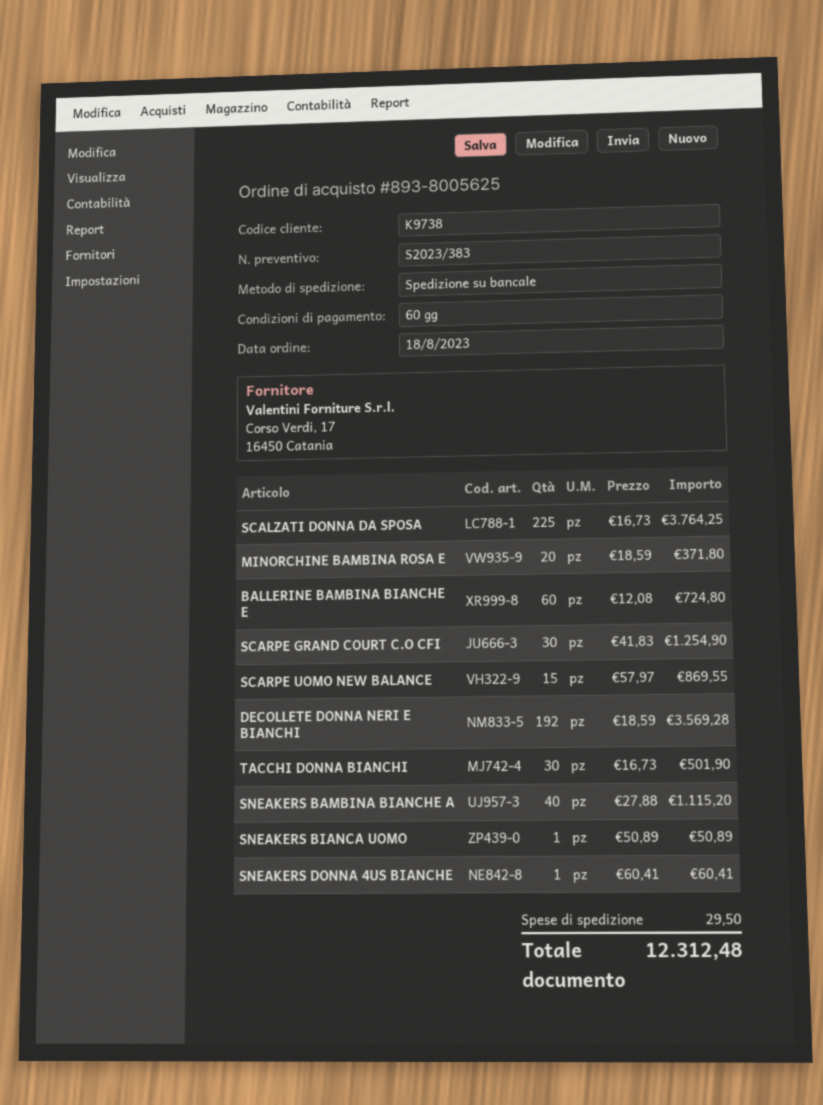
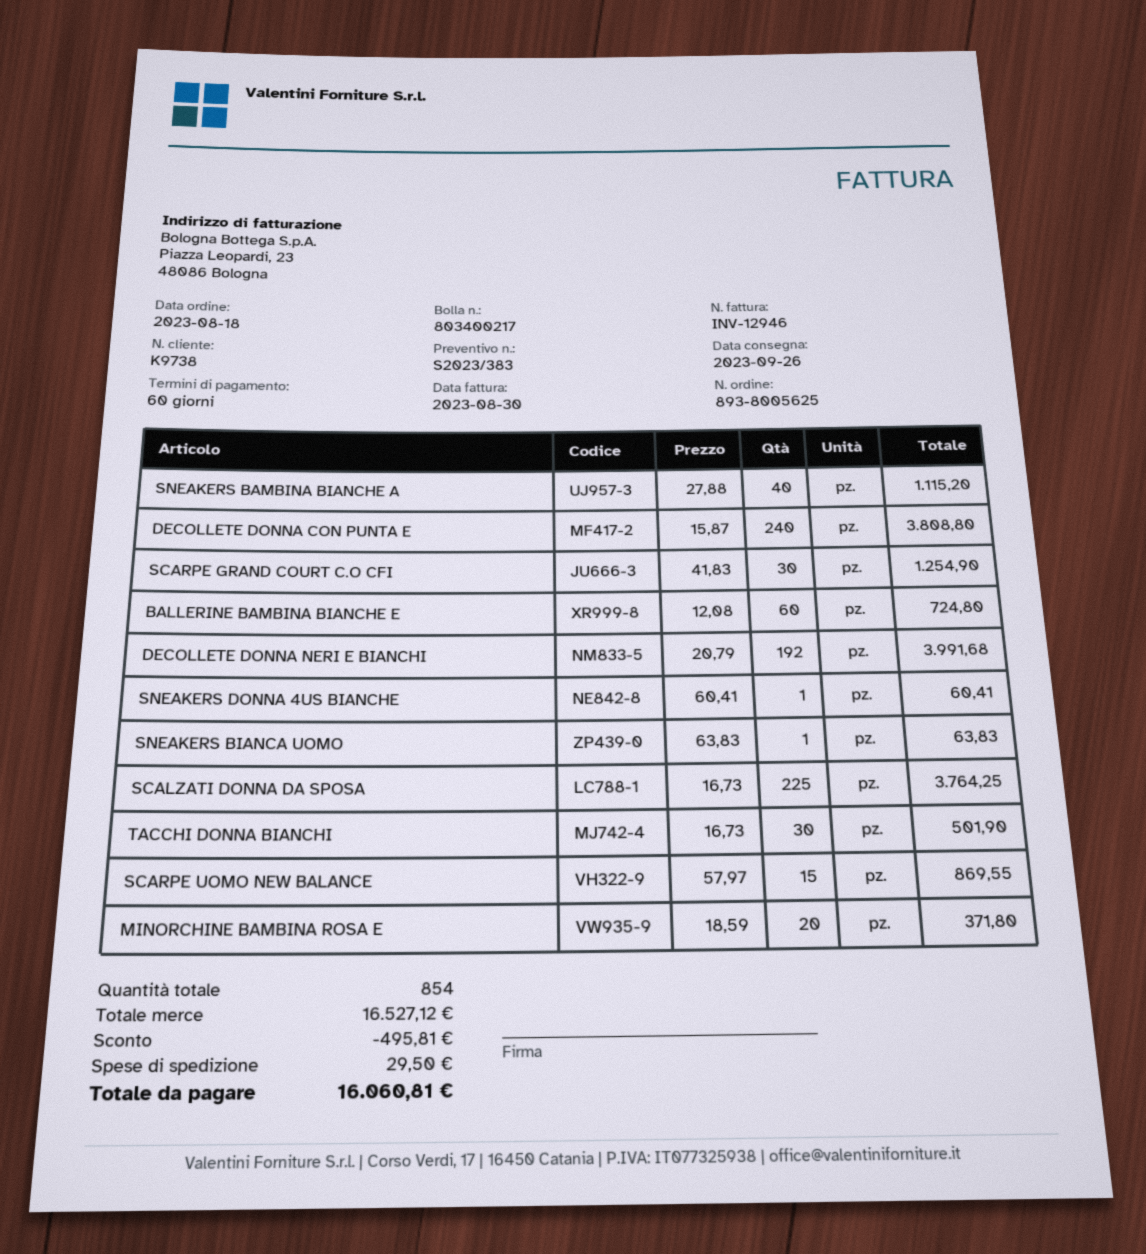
DECOLLETE DONNA NERI E BIANCHI: 192 x 18.59 = 3569.28 -> 192 x 20.79 = 3991.68
SNEAKERS BIANCA UOMO: 1 x 50.89 = 50.89 -> 1 x 63.83 = 63.83
DECOLLETE DONNA CON PUNTA E: none -> 240 x 15.87 = 3808.80
discount: none -> 495.81
total: 12312.48 -> 16060.81

